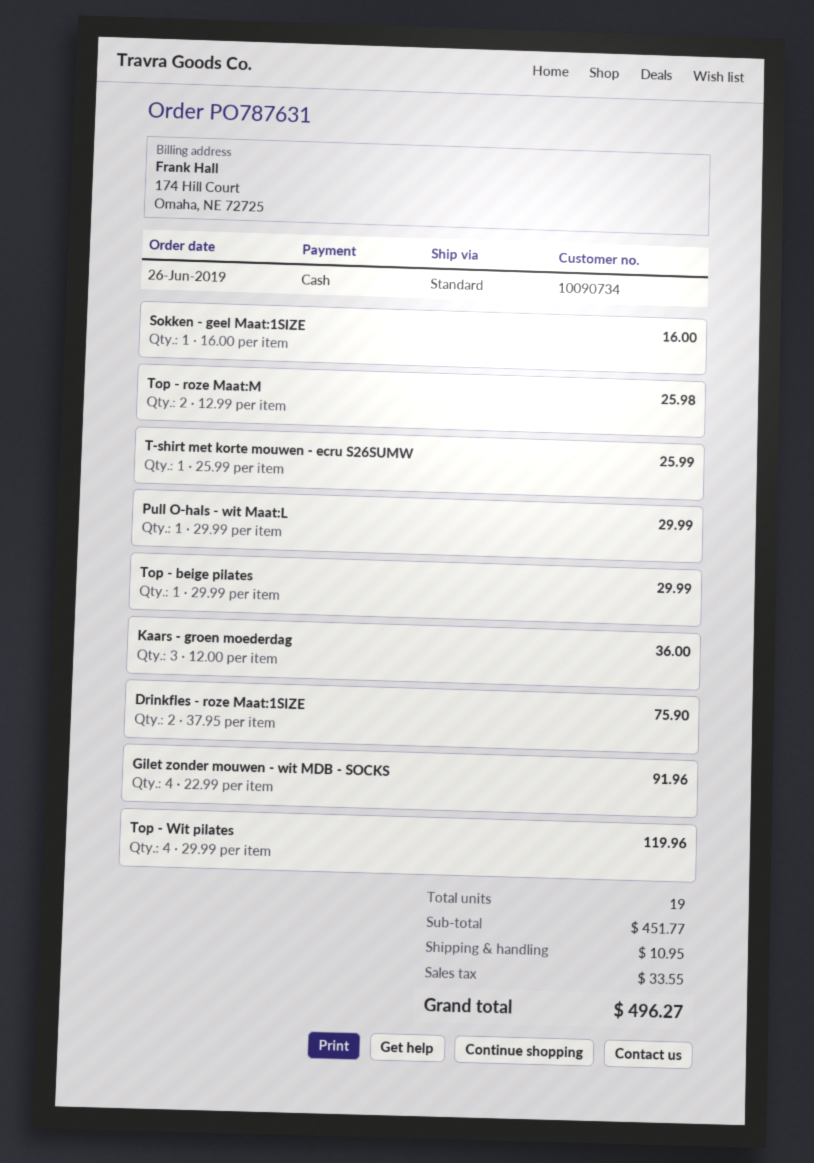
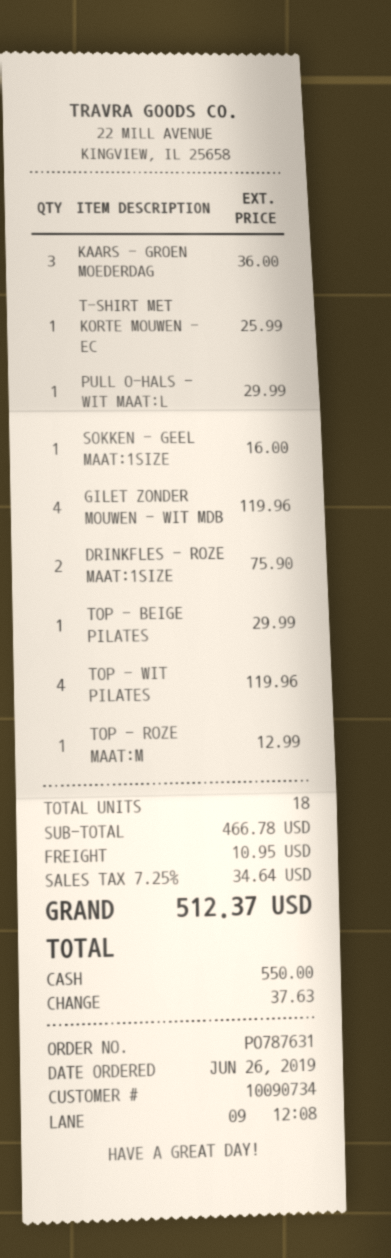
Top - roze Maat:M: 2 for 25.98 -> 1 for 12.99
Gilet zonder mouwen - wit MDB - SOCKS: 4 for 91.96 -> 4 for 119.96
total quantity: 19 -> 18
subtotal: 451.77 -> 466.78
tax: 33.55 -> 34.64
total: 496.27 -> 512.37

